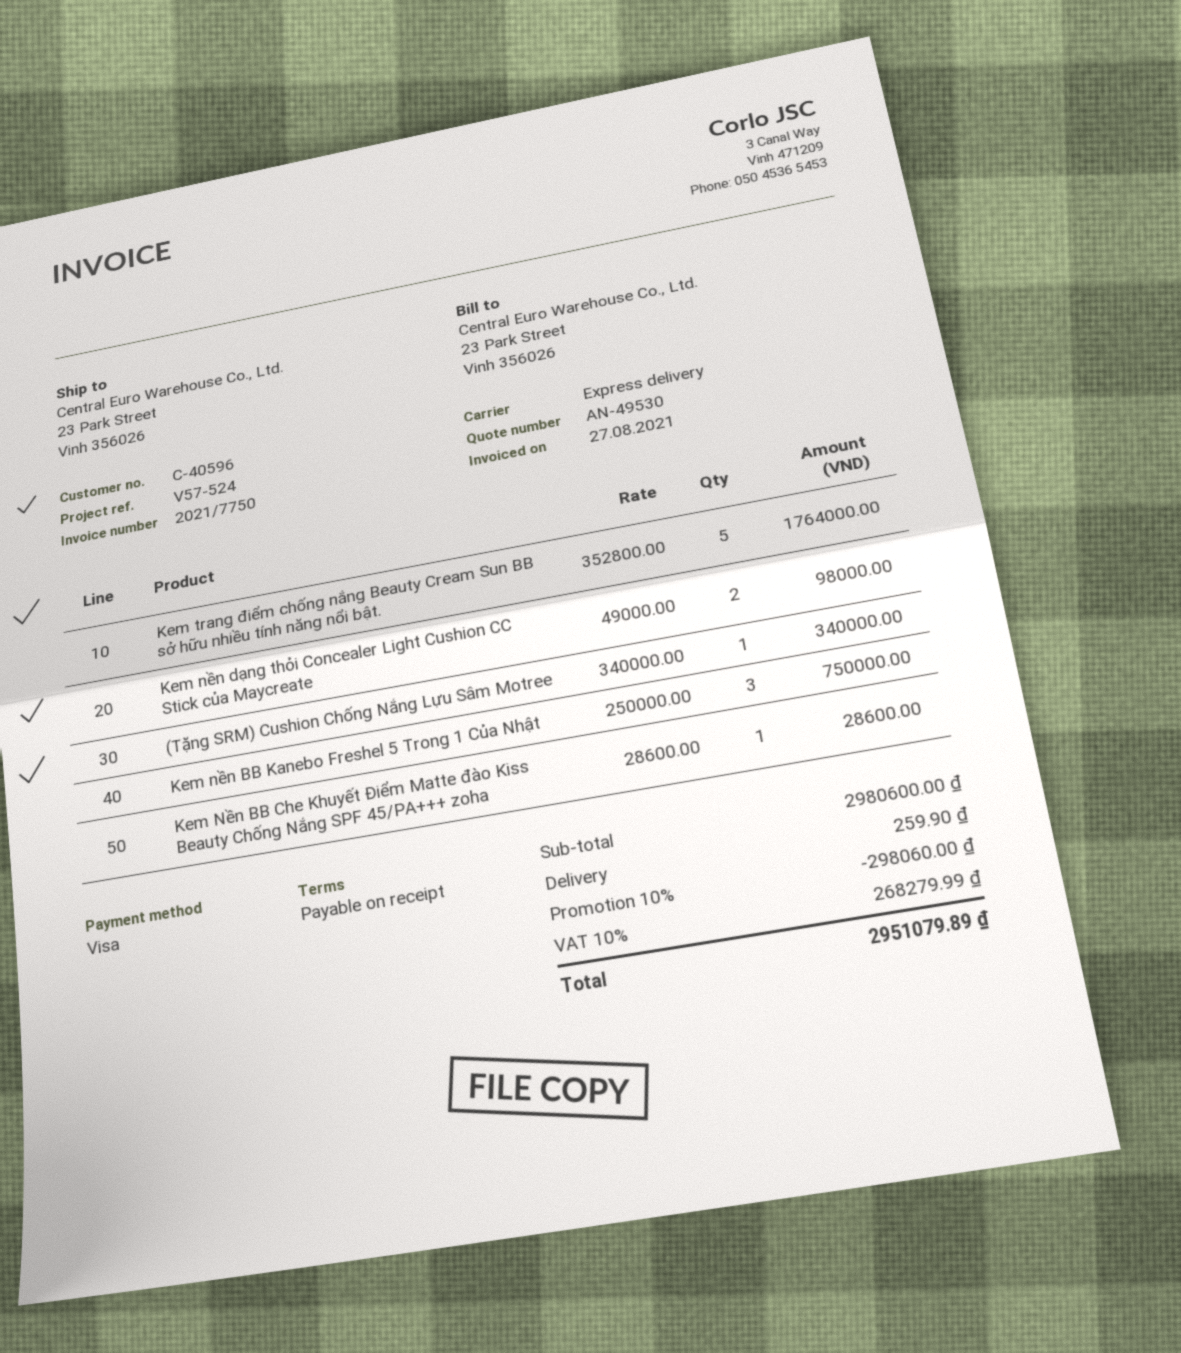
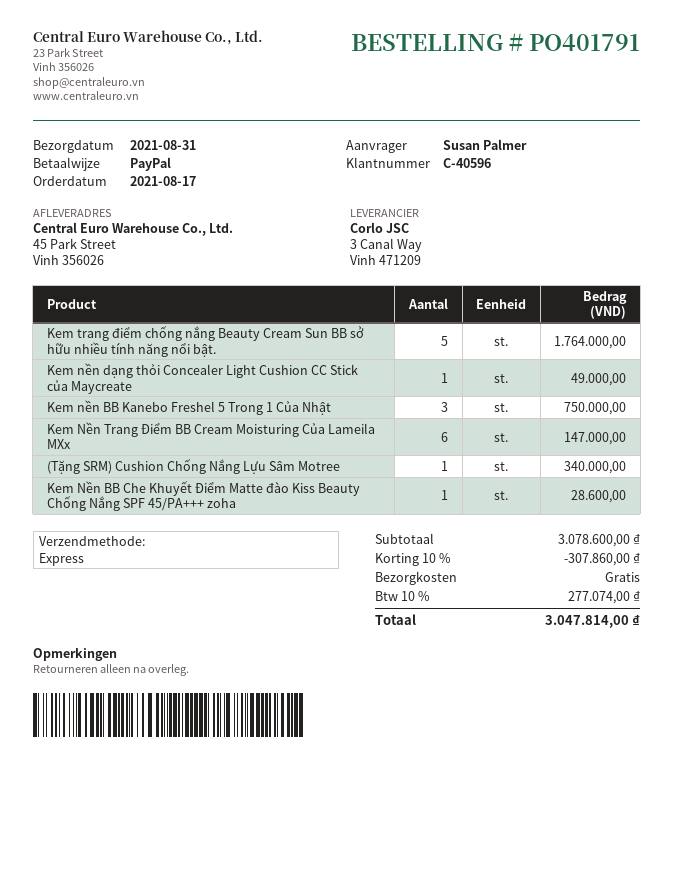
payment method: Visa -> PayPal
ship to: 23 Park Street, Vinh 356026 -> 45 Park Street, Vinh 356026
Kem nền dạng thỏi Concealer Light Cushion CC Stick của Maycreate: 2 for 98000.00 -> 1 for 49000.00
Kem Nền Trang Điểm BB Cream Moisturing Của Lameila MXx: none -> 6 for 147000.00
subtotal: 2980600.00 -> 3078600.00
discount: 10% = 298060.00 -> 10% = 307860.00
shipping: 259.90 -> 0.00
tax: 10% = 268279.99 -> 10% = 277074.00
total: 2951079.89 -> 3047814.00

